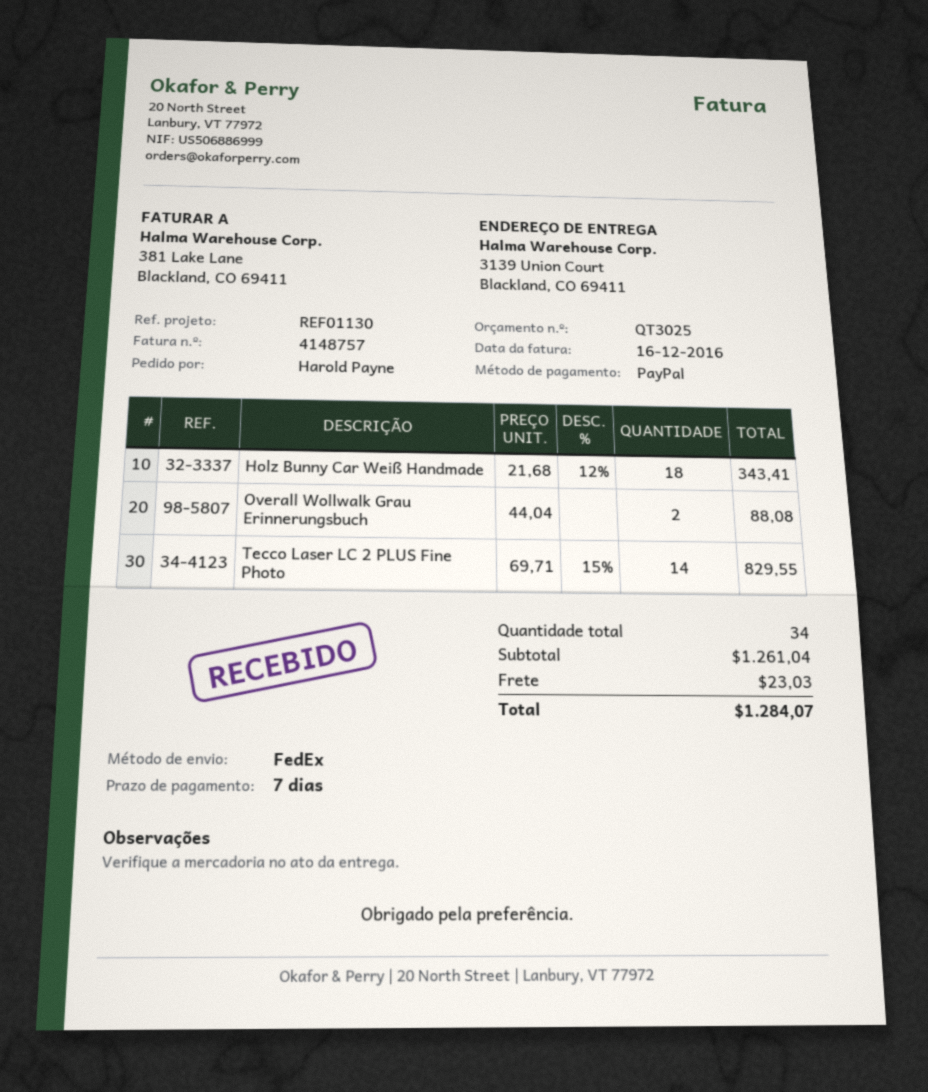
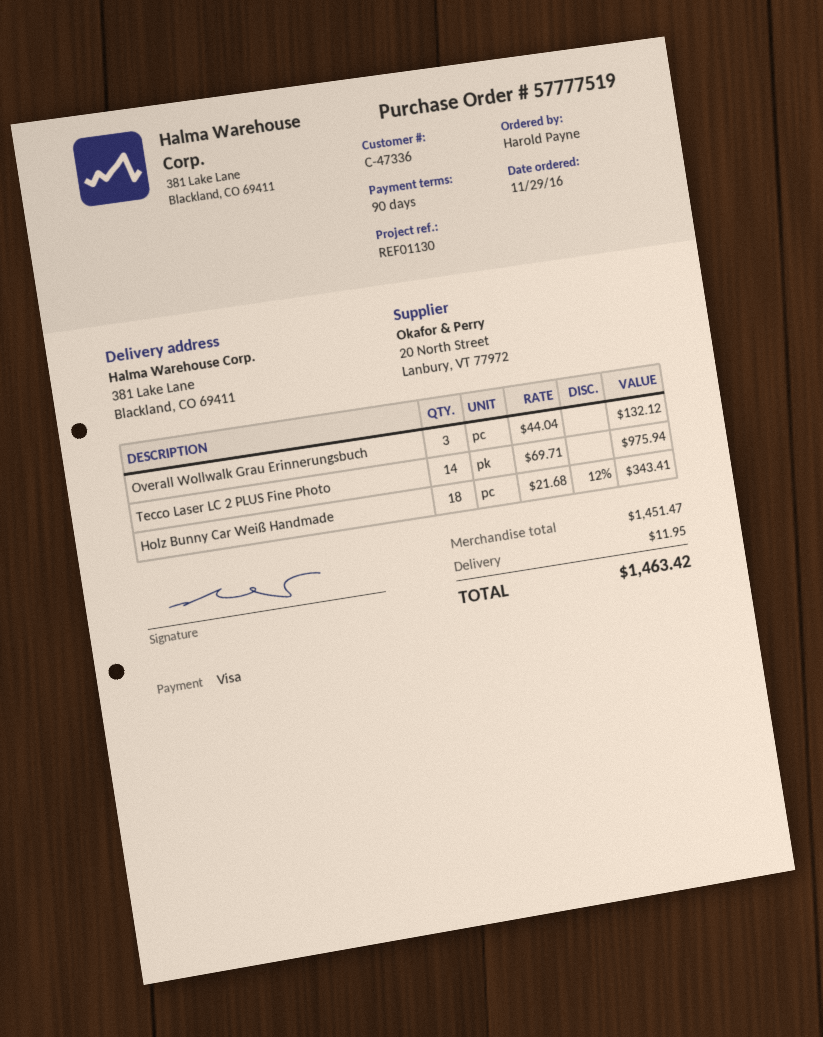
payment terms: 7 days -> 90 days
payment method: PayPal -> Visa
ship to: 3139 Union Court, Blackland, CO 69411 -> 381 Lake Lane, Blackland, CO 69411
Overall Wollwalk Grau Erinnerungsbuch: 2 x 44.04 = 88.08 -> 3 x 44.04 = 132.12
Tecco Laser LC 2 PLUS Fine Photo: 14 x 69.71 - 15% = 829.55 -> 14 x 69.71 = 975.94
subtotal: 1261.04 -> 1451.47
shipping: 23.03 -> 11.95
total: 1284.07 -> 1463.42

